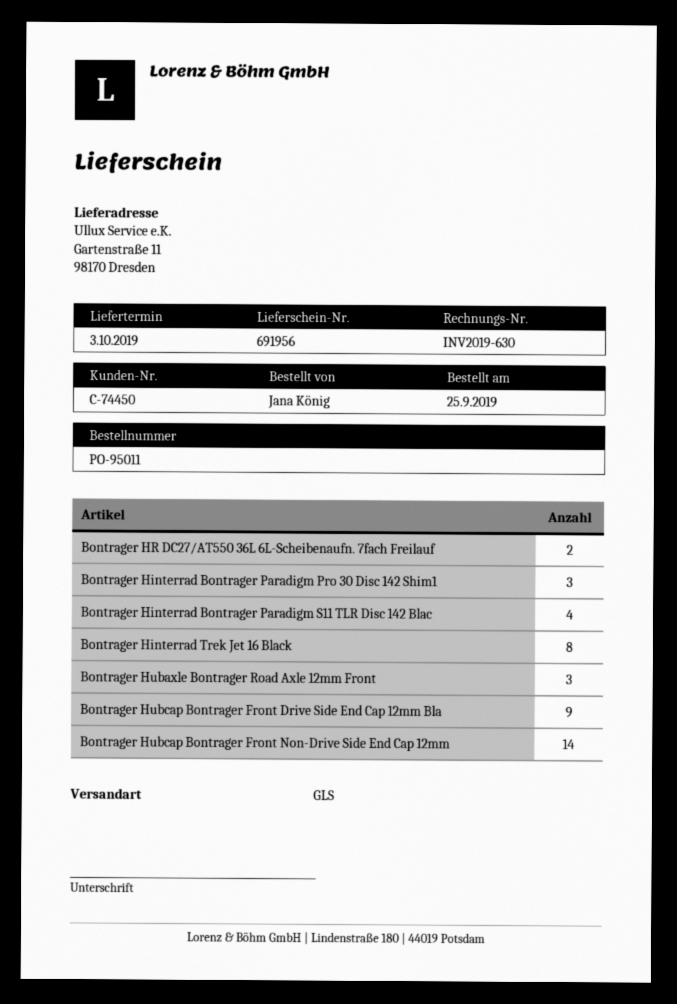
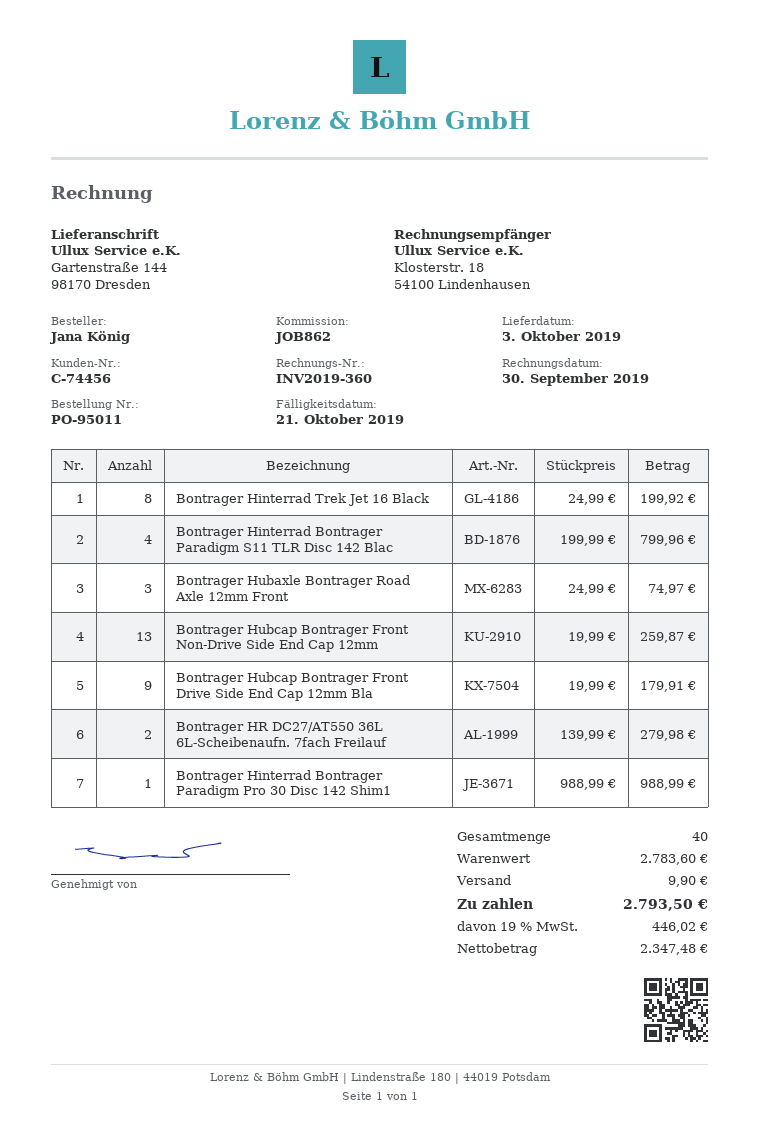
invoice number: INV2019-630 -> INV2019-360
customer number: C-74450 -> C-74456
ship to: Gartenstraße 11, 98170 Dresden -> Gartenstraße 144, 98170 Dresden
Bontrager Hinterrad Bontrager Paradigm Pro 30 Disc 142 Shim1: 3 -> 1
Bontrager Hubcap Bontrager Front Non-Drive Side End Cap 12mm: 14 -> 13

